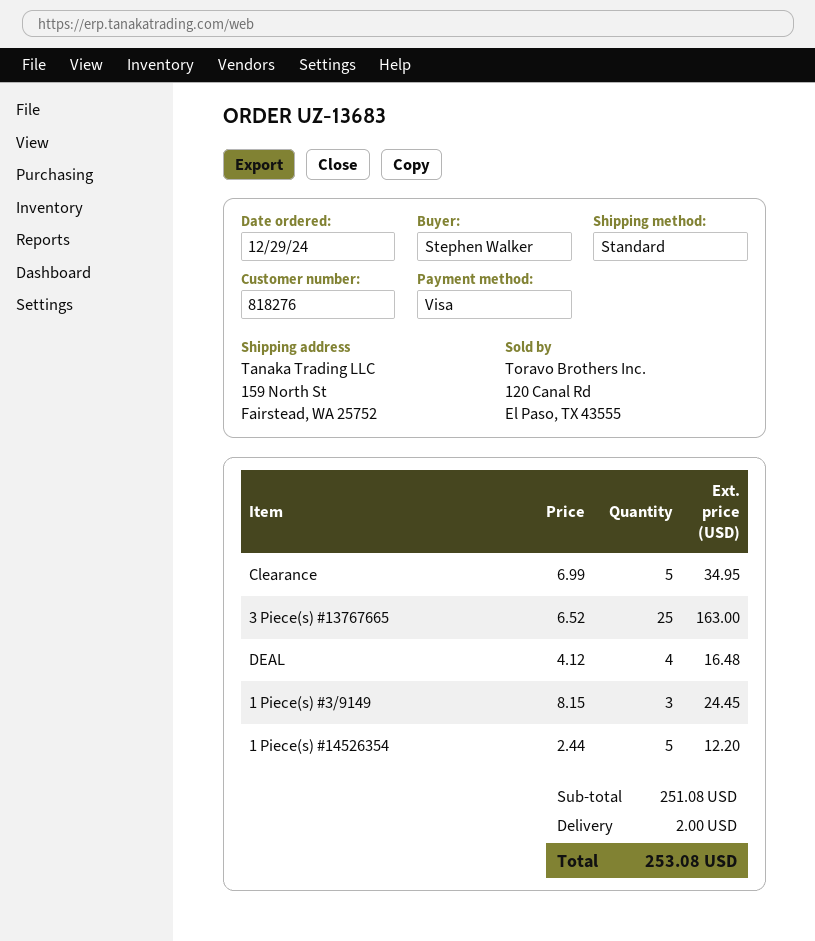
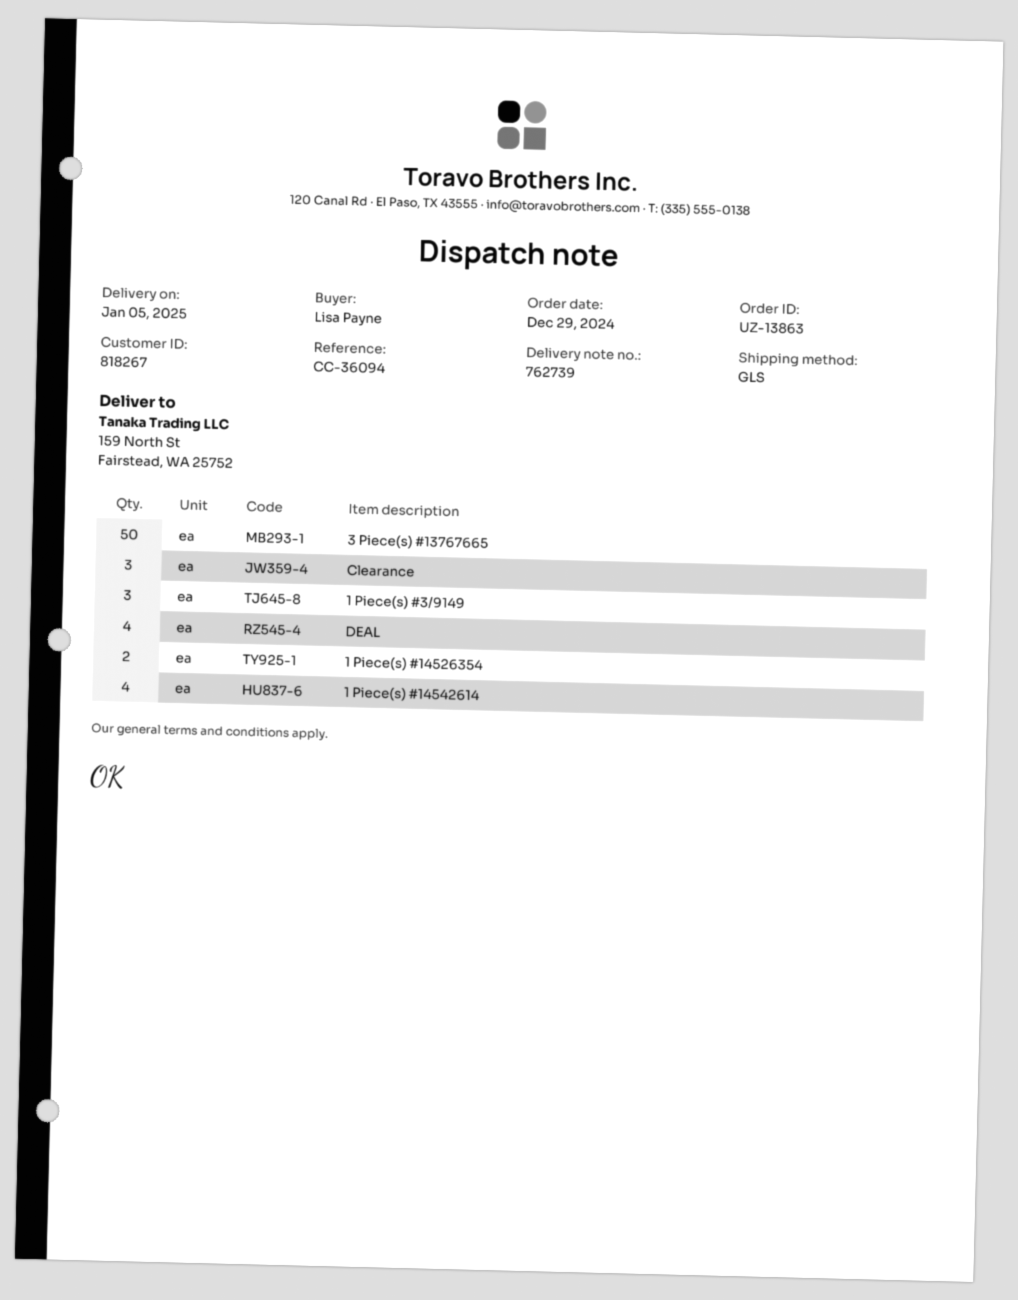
order number: UZ-13683 -> UZ-13863
customer number: 818276 -> 818267
ordered by: Stephen Walker -> Lisa Payne
shipping method: standard -> GLS
Clearance: 5 -> 3
3 Piece(s) #13767665: 25 -> 50
1 Piece(s) #14526354: 5 -> 2
1 Piece(s) #14542614: none -> 4

